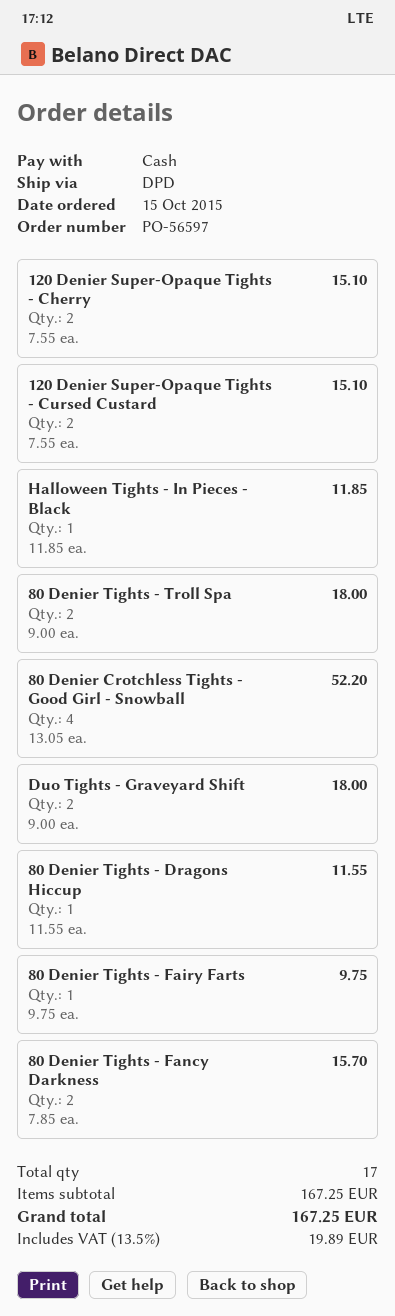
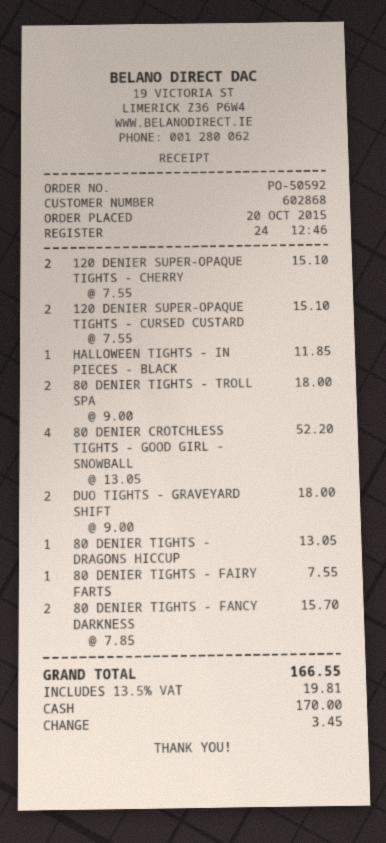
order number: PO-56597 -> PO-50592
order date: 2015-10-15 -> 2015-10-20
80 Denier Tights - Dragons Hiccup: 1 x 11.55 = 11.55 -> 1 x 13.05 = 13.05
80 Denier Tights - Fairy Farts: 1 x 9.75 = 9.75 -> 1 x 7.55 = 7.55
tax: 13.5% = 19.89 -> 13.5% = 19.81
total: 167.25 -> 166.55

